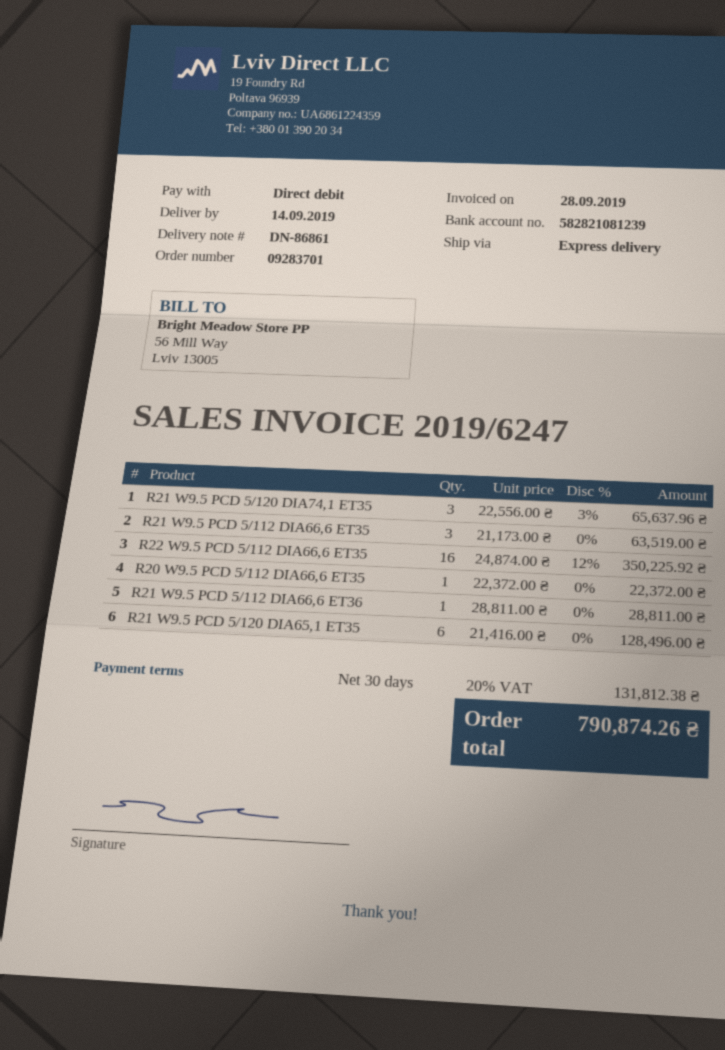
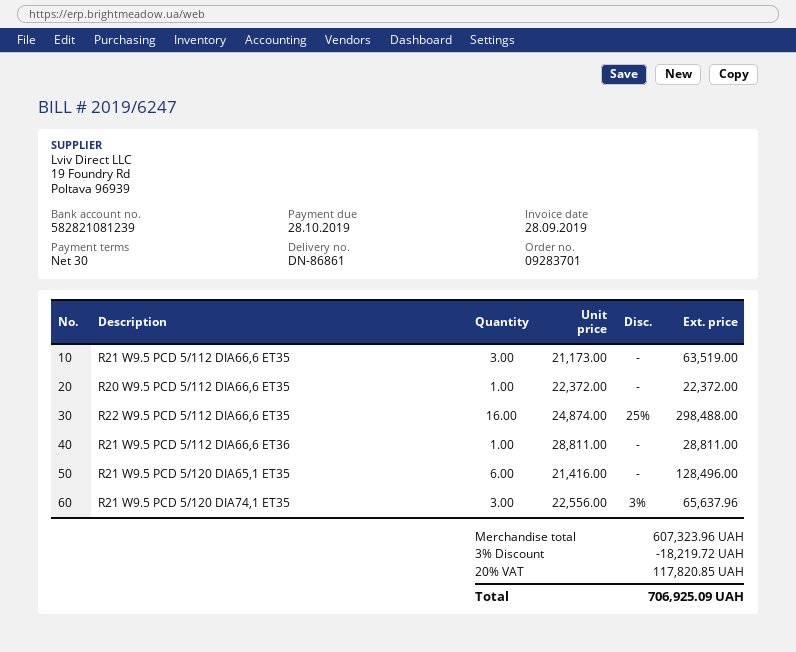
R22 W9.5 PCD 5/112 DIA66,6 ET35: 16 x 24874.00 - 12% = 350225.92 -> 16 x 24874.00 - 25% = 298488.00
discount: none -> 3% = 18219.72
tax: 20% = 131812.38 -> 20% = 117820.85
total: 790874.26 -> 706925.09

